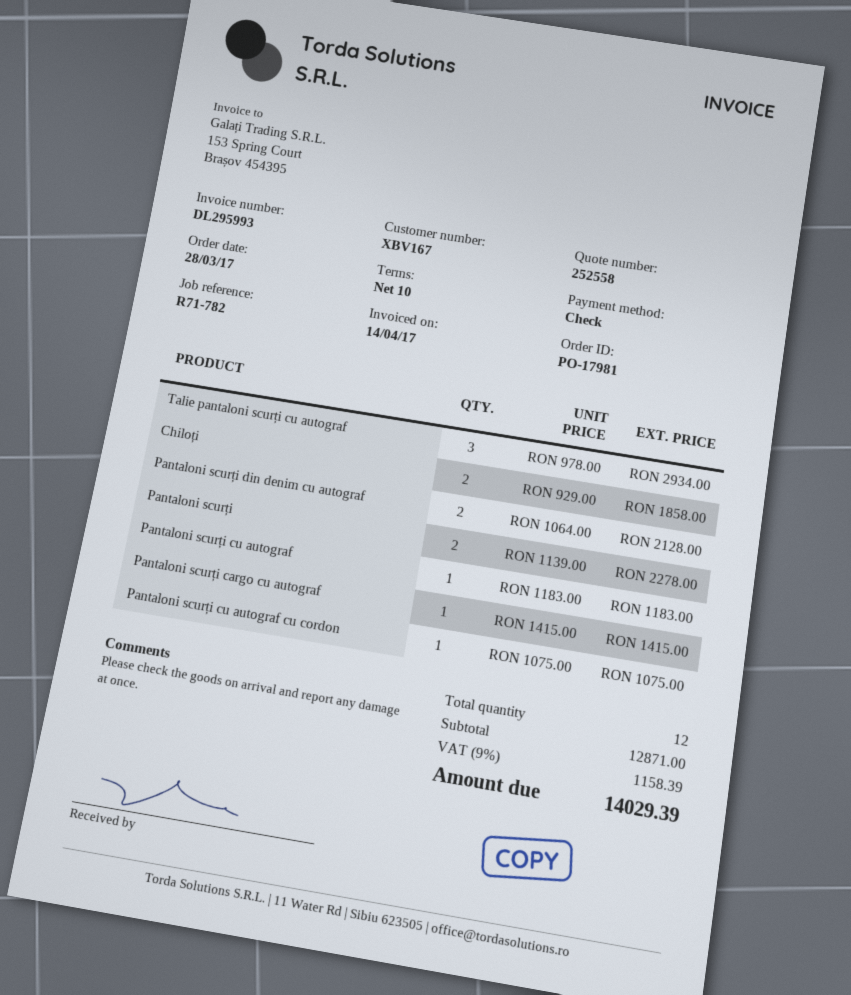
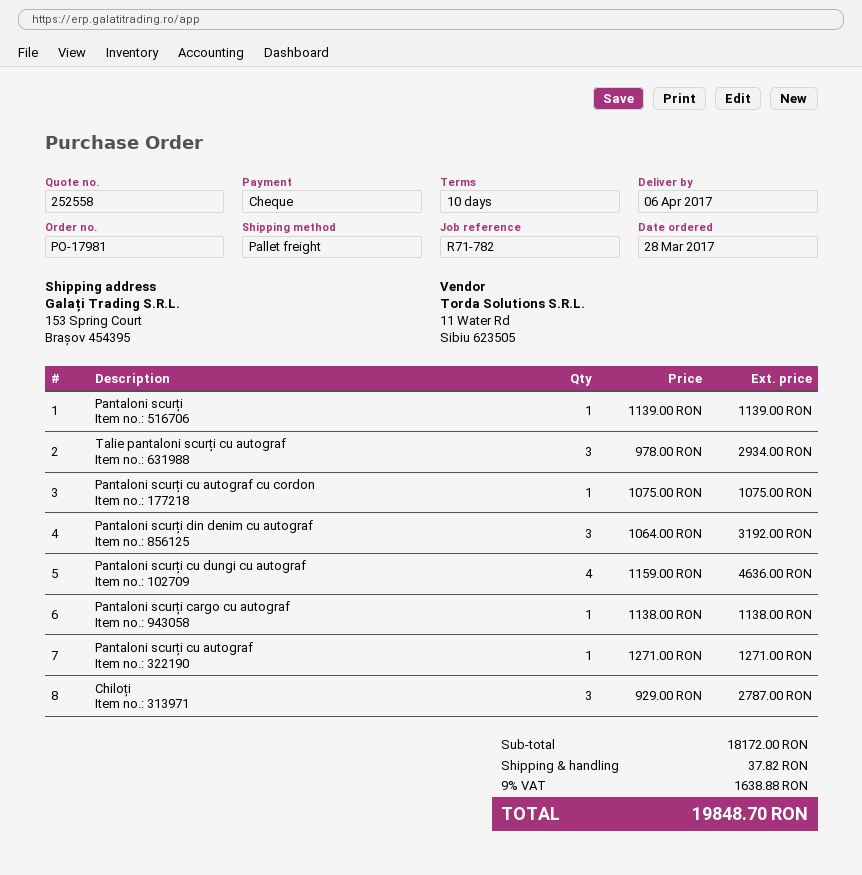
Chiloți: 2 x 929.00 = 1858.00 -> 3 x 929.00 = 2787.00
Pantaloni scurți din denim cu autograf: 2 x 1064.00 = 2128.00 -> 3 x 1064.00 = 3192.00
Pantaloni scurți: 2 x 1139.00 = 2278.00 -> 1 x 1139.00 = 1139.00
Pantaloni scurți cu autograf: 1 x 1183.00 = 1183.00 -> 1 x 1271.00 = 1271.00
Pantaloni scurți cargo cu autograf: 1 x 1415.00 = 1415.00 -> 1 x 1138.00 = 1138.00
Pantaloni scurți cu dungi cu autograf: none -> 4 x 1159.00 = 4636.00
subtotal: 12871.00 -> 18172.00
shipping: none -> 37.82
tax: 9% = 1158.39 -> 9% = 1638.88
total: 14029.39 -> 19848.70

